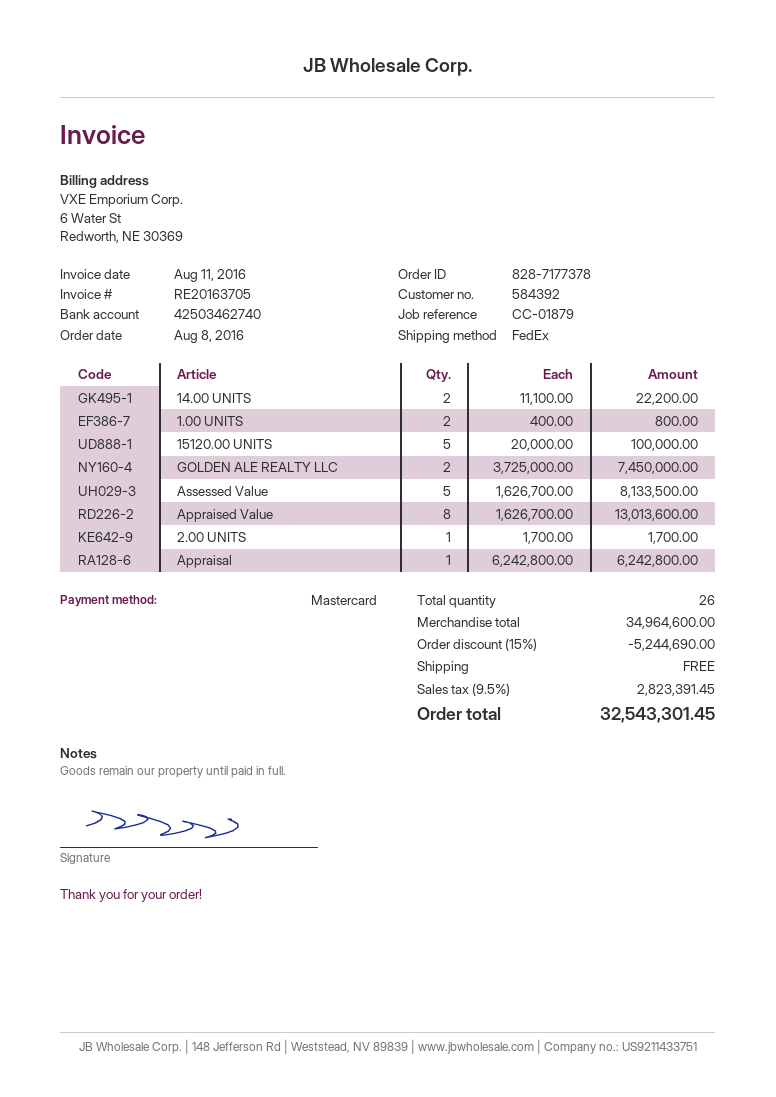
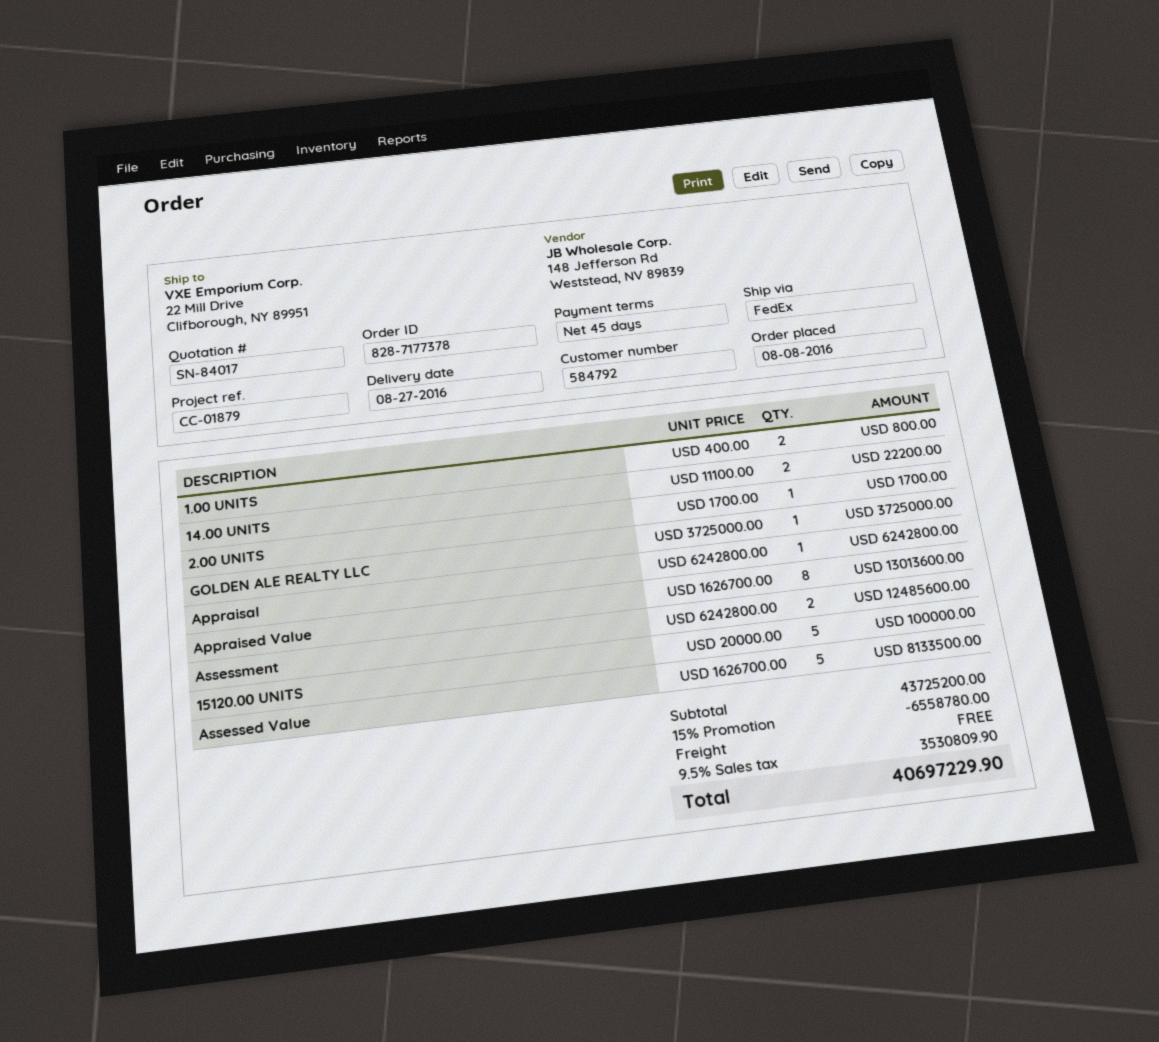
customer number: 584392 -> 584792
GOLDEN ALE REALTY LLC: 2 x 3725000.00 = 7450000.00 -> 1 x 3725000.00 = 3725000.00
Assessment: none -> 2 x 6242800.00 = 12485600.00
subtotal: 34964600.00 -> 43725200.00
discount: 15% = 5244690.00 -> 15% = 6558780.00
tax: 9.5% = 2823391.45 -> 9.5% = 3530809.90
total: 32543301.45 -> 40697229.90

